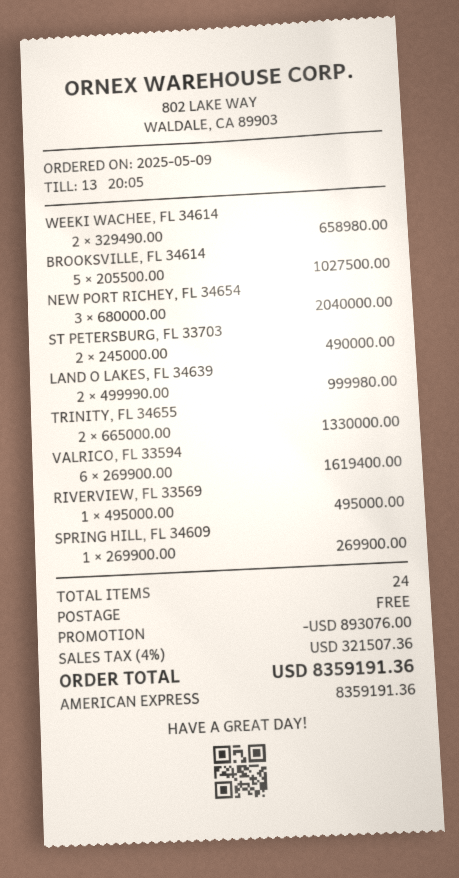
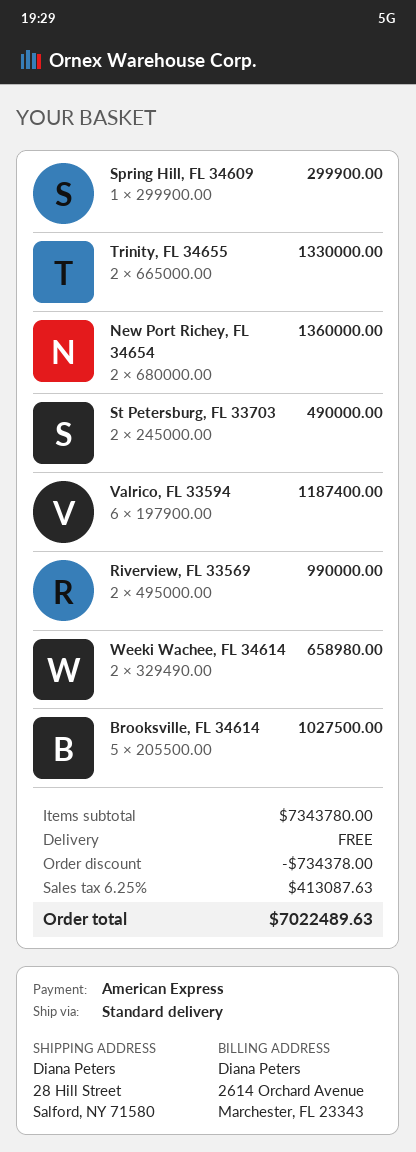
NEW PORT RICHEY, FL 34654: 3 x 680000.00 = 2040000.00 -> 2 x 680000.00 = 1360000.00
LAND O LAKES, FL 34639: 2 x 499990.00 = 999980.00 -> none
VALRICO, FL 33594: 6 x 269900.00 = 1619400.00 -> 6 x 197900.00 = 1187400.00
RIVERVIEW, FL 33569: 1 x 495000.00 = 495000.00 -> 2 x 495000.00 = 990000.00
SPRING HILL, FL 34609: 1 x 269900.00 = 269900.00 -> 1 x 299900.00 = 299900.00
discount: 893076.00 -> 734378.00
tax: 4% = 321507.36 -> 6.25% = 413087.63
total: 8359191.36 -> 7022489.63

